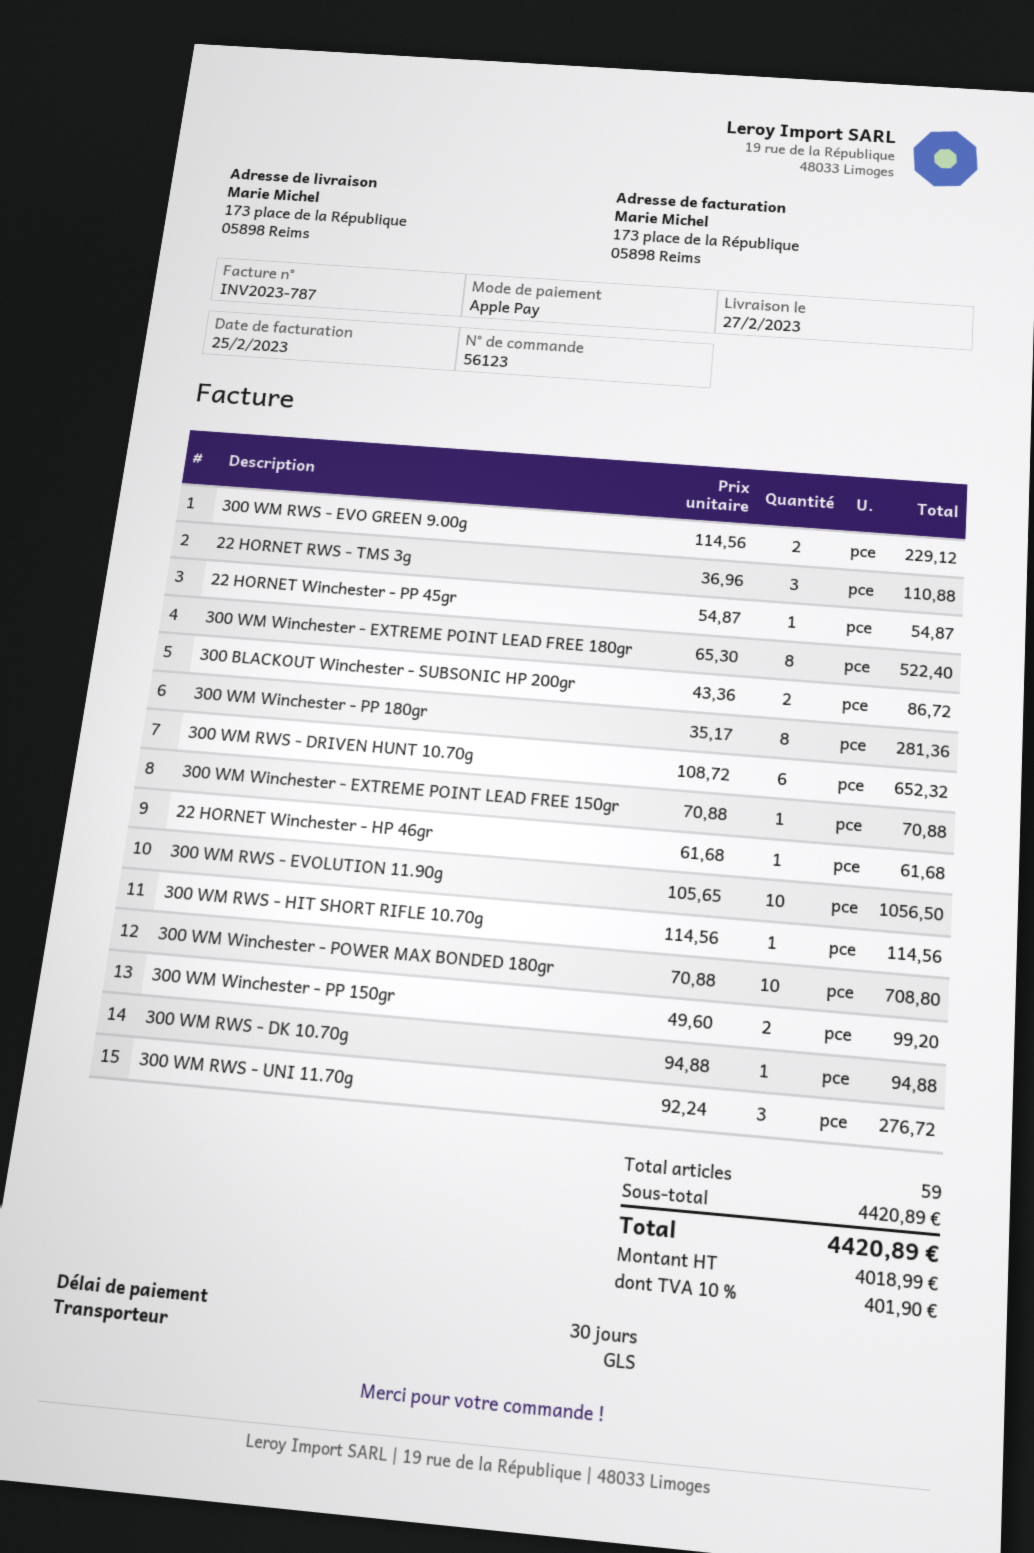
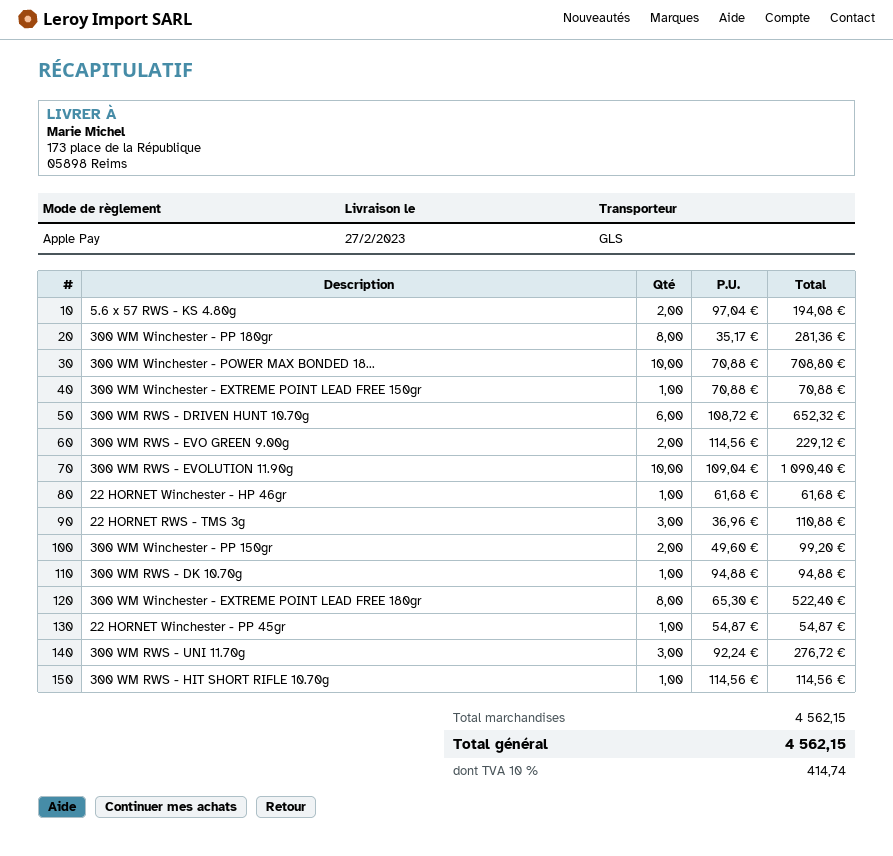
300 BLACKOUT Winchester - SUBSONIC HP 200gr: 2 x 43.36 = 86.72 -> none
300 WM RWS - EVOLUTION 11.90g: 10 x 105.65 = 1056.50 -> 10 x 109.04 = 1090.40
5.6 x 57 RWS - KS 4.80g: none -> 2 x 97.04 = 194.08
subtotal: 4420.89 -> 4562.15
tax: 10% = 401.90 -> 10% = 414.74
total: 4420.89 -> 4562.15

